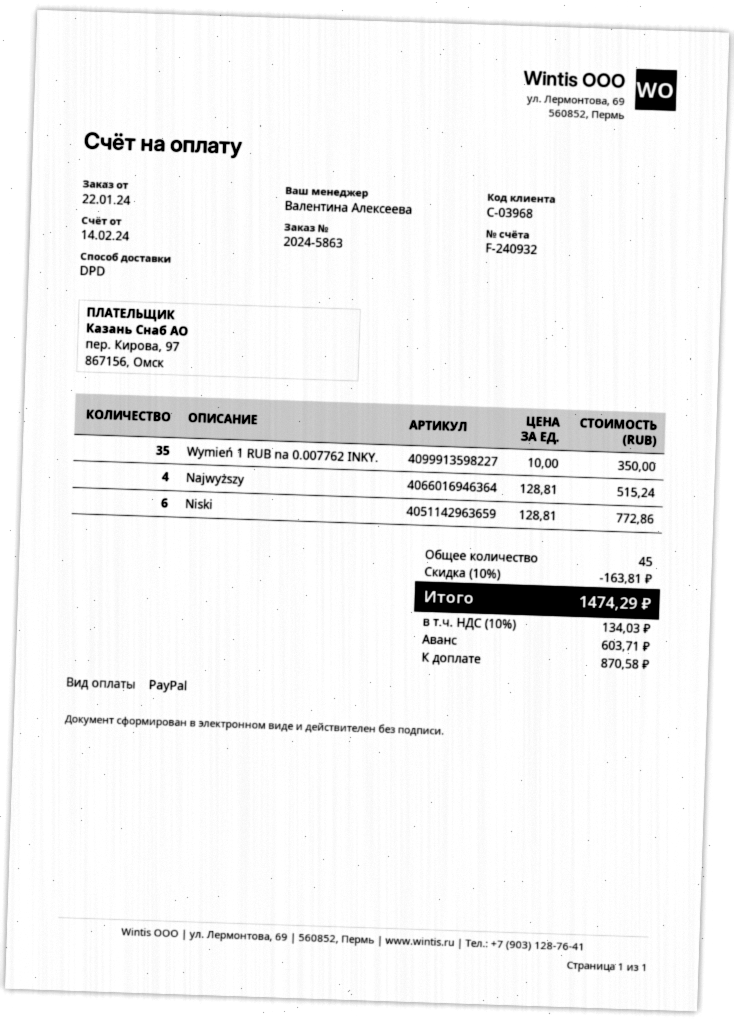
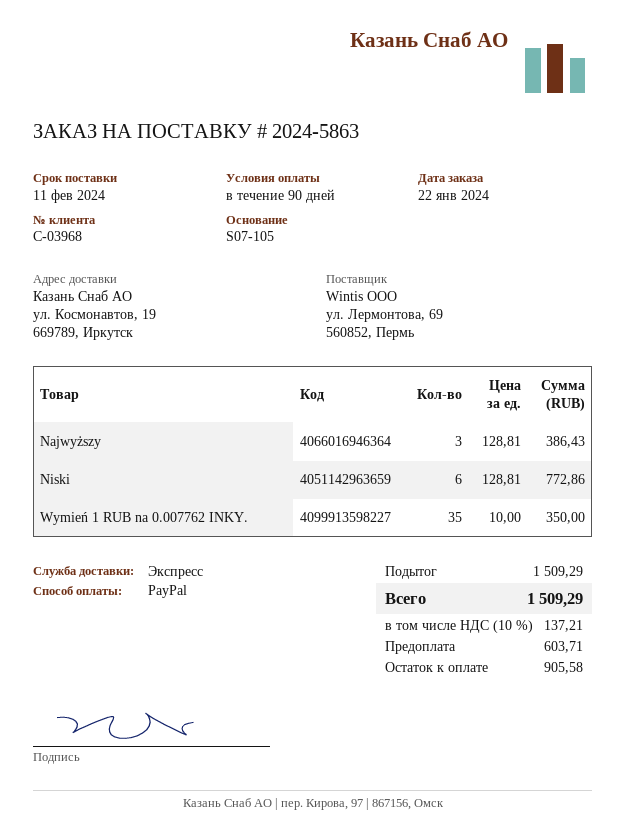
shipping method: DPD -> express
Najwyższy: 4 x 128.81 = 515.24 -> 3 x 128.81 = 386.43
discount: 10% = 163.81 -> none
tax: 10% = 134.03 -> 10% = 137.21
total: 1474.29 -> 1509.29
balance: 870.58 -> 905.58

